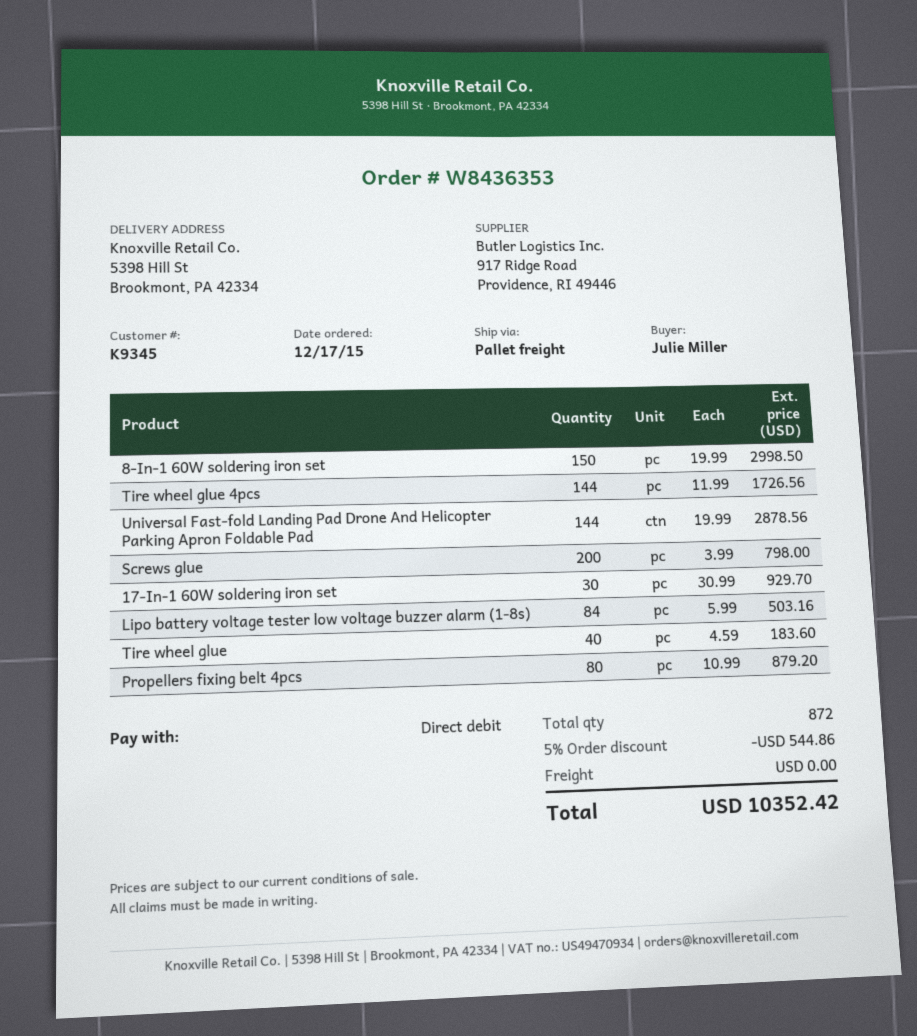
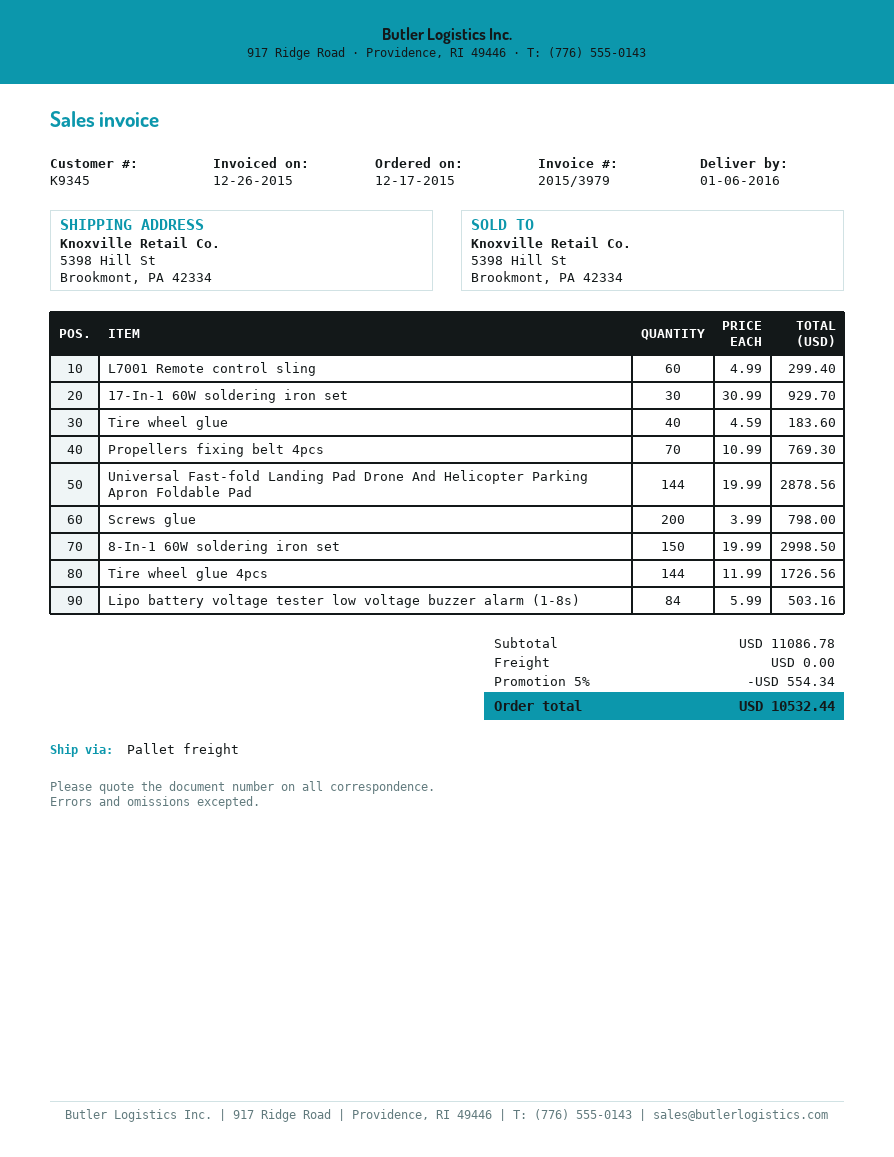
Propellers fixing belt 4pcs: 80 x 10.99 = 879.20 -> 70 x 10.99 = 769.30
L7001 Remote control sling: none -> 60 x 4.99 = 299.40
discount: 5% = 544.86 -> 5% = 554.34
total: 10352.42 -> 10532.44

